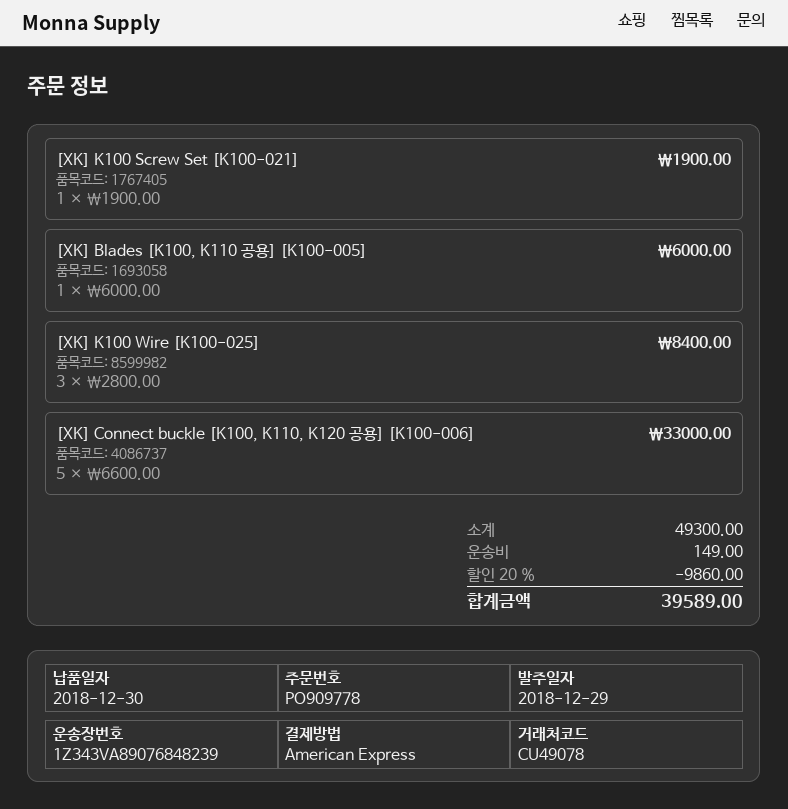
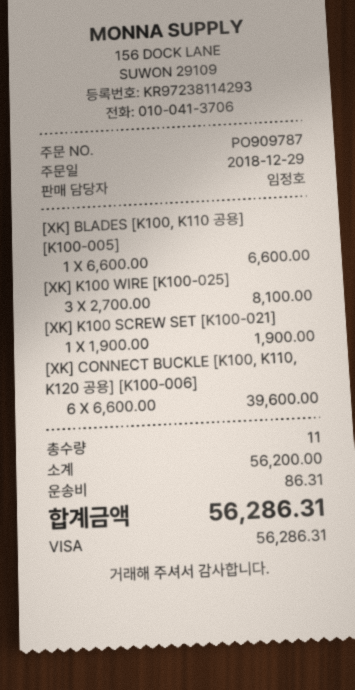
order number: PO909778 -> PO909787
payment method: American Express -> Visa
[XK] Blades [K100, K110 공용] [K100-005]: 1 x 6000.00 = 6000.00 -> 1 x 6600.00 = 6600.00
[XK] K100 Wire [K100-025]: 3 x 2800.00 = 8400.00 -> 3 x 2700.00 = 8100.00
[XK] Connect buckle [K100, K110, K120 공용] [K100-006]: 5 x 6600.00 = 33000.00 -> 6 x 6600.00 = 39600.00
subtotal: 49300.00 -> 56200.00
discount: 20% = 9860.00 -> none
shipping: 149.00 -> 86.31
total: 39589.00 -> 56286.31

